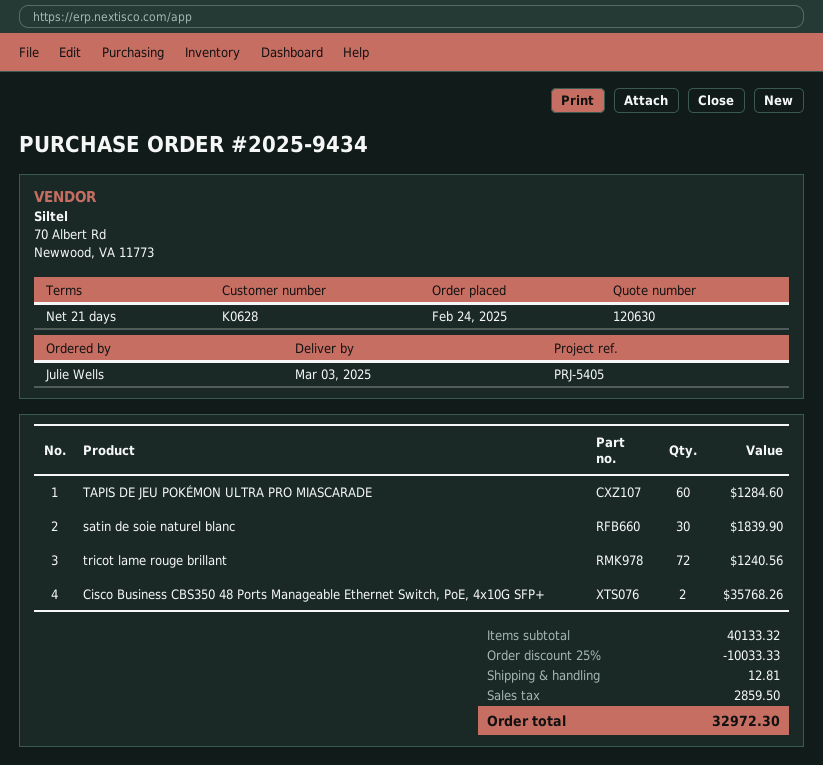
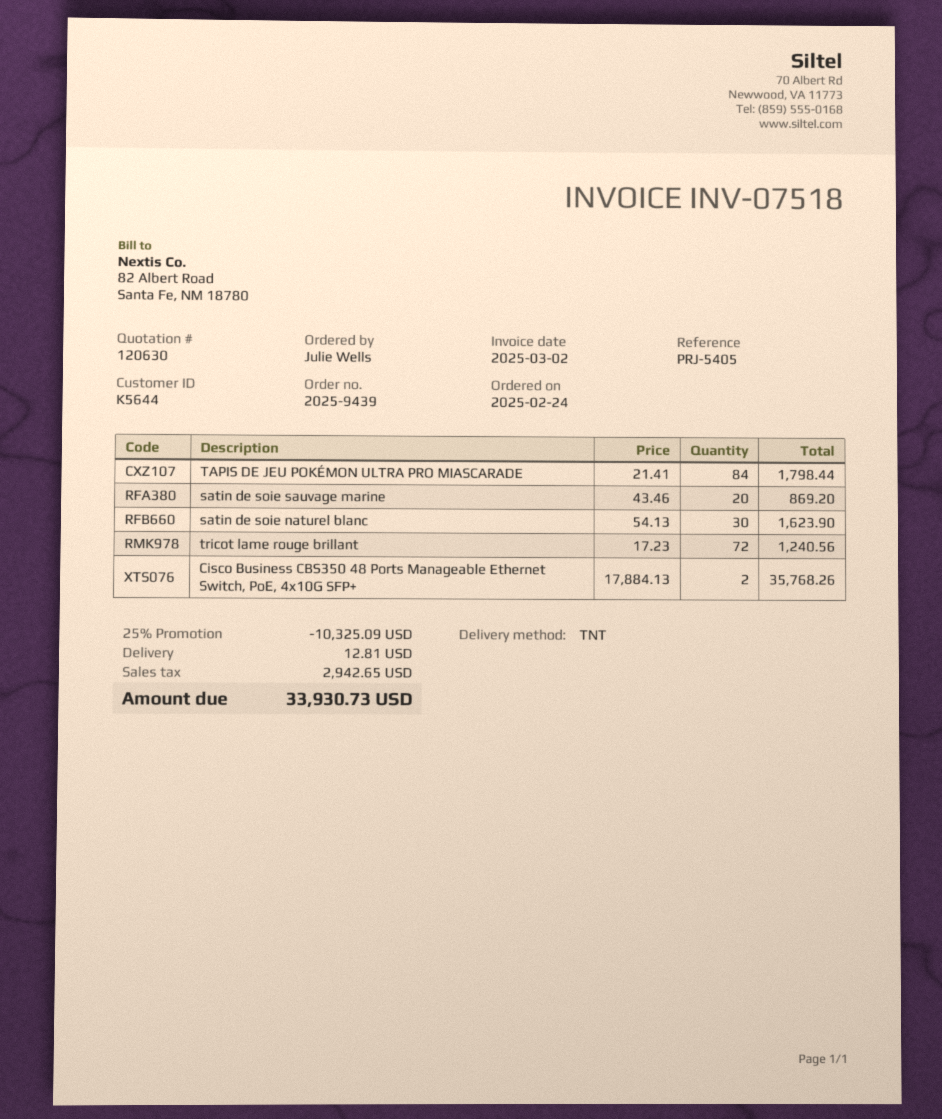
order number: 2025-9434 -> 2025-9439
customer number: K0628 -> K5644
TAPIS DE JEU POKÉMON ULTRA PRO MIASCARADE: 60 for 1284.60 -> 84 for 1798.44
satin de soie naturel blanc: 30 for 1839.90 -> 30 for 1623.90
satin de soie sauvage marine: none -> 20 for 869.20
discount: 25% = 10033.33 -> 25% = 10325.09
tax: 2859.50 -> 2942.65
total: 32972.30 -> 33930.73

